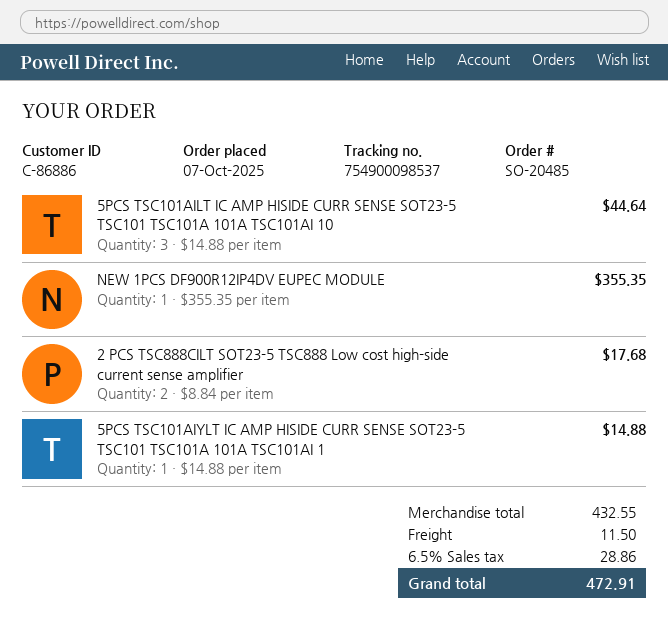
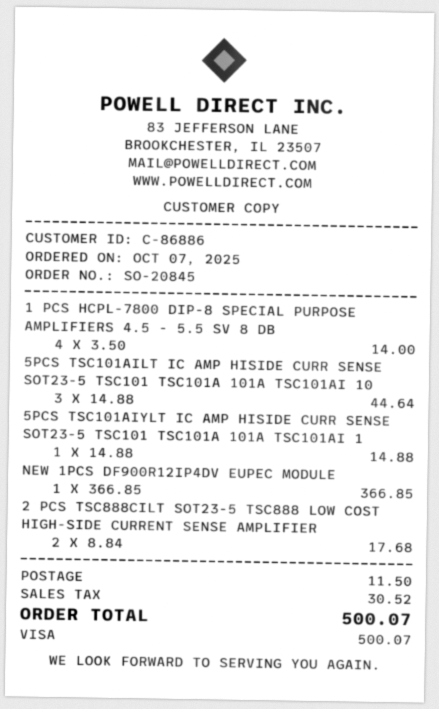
order number: SO-20485 -> SO-20845
NEW 1PCS DF900R12IP4DV EUPEC MODULE: 1 x 355.35 = 355.35 -> 1 x 366.85 = 366.85
1 PCS HCPL-7800 DIP-8 SPECIAL PURPOSE AMPLIFIERS 4.5 - 5.5 SV 8 DB: none -> 4 x 3.50 = 14.00
tax: 28.86 -> 30.52
total: 472.91 -> 500.07

